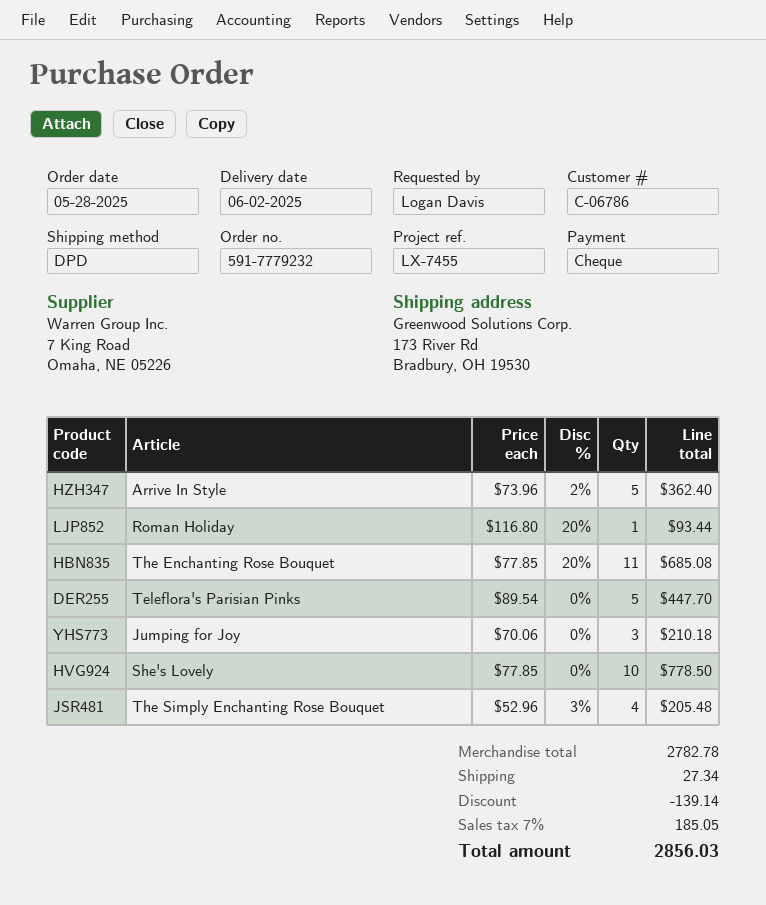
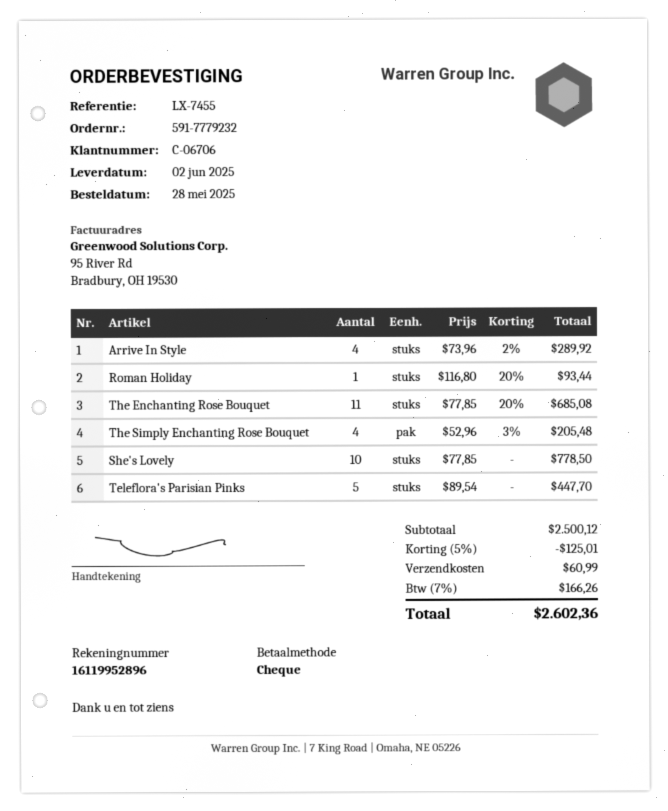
customer number: C-06786 -> C-06706
Arrive In Style: 5 x 73.96 - 2% = 362.40 -> 4 x 73.96 - 2% = 289.92
Jumping for Joy: 3 x 70.06 = 210.18 -> none
subtotal: 2782.78 -> 2500.12
discount: 139.14 -> 125.01
shipping: 27.34 -> 60.99
tax: 7% = 185.05 -> 7% = 166.26
total: 2856.03 -> 2602.36

